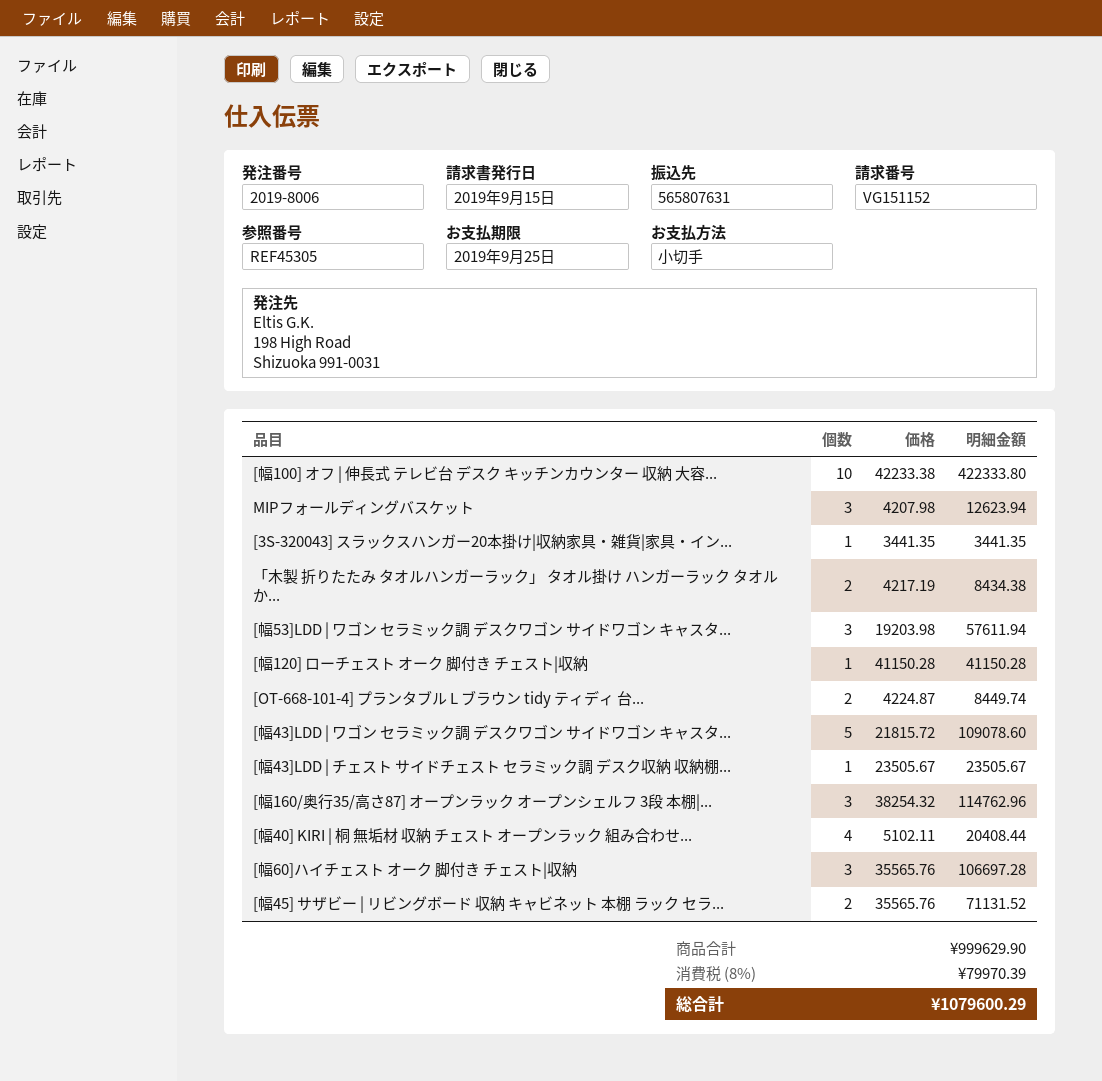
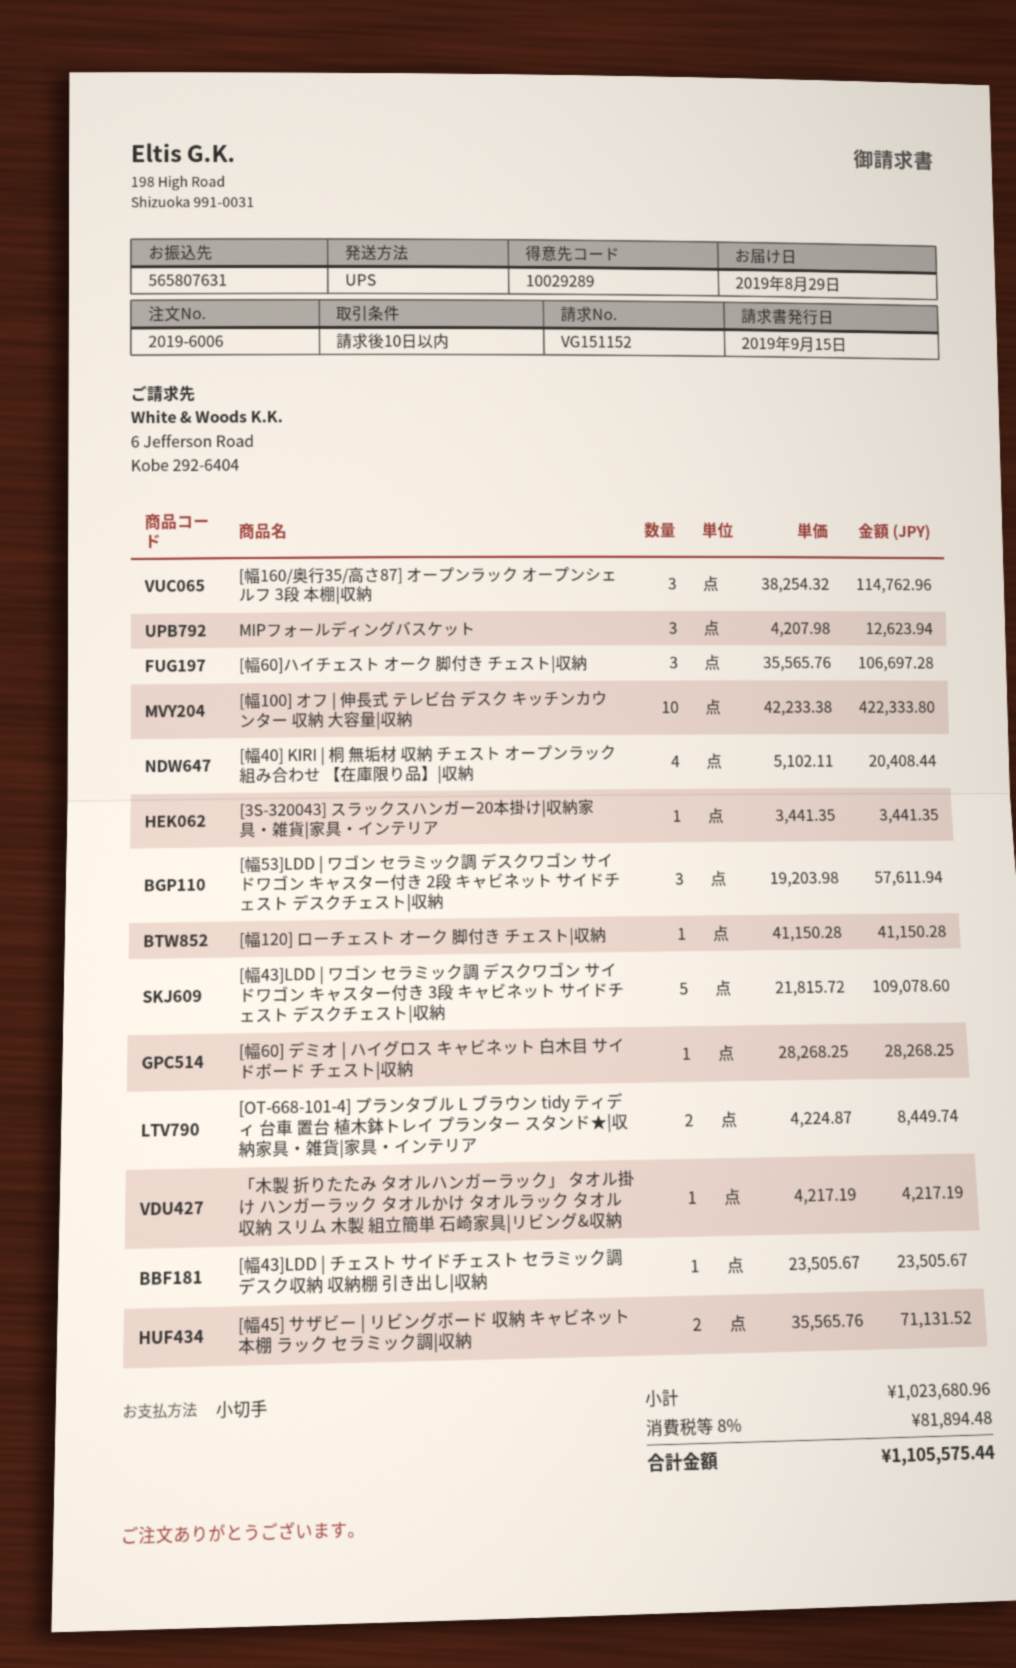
order number: 2019-8006 -> 2019-6006
「木製 折りたたみ タオルハンガーラック」 タオル掛け ハンガーラック タオルか...: 2 x 4217.19 = 8434.38 -> 1 x 4217.19 = 4217.19
[幅60] デミオ | ハイグロス キャビネット 白木目 サイドボード チェスト|収納: none -> 1 x 28268.25 = 28268.25
subtotal: 999629.90 -> 1023680.96
tax: 8% = 79970.39 -> 8% = 81894.48
total: 1079600.29 -> 1105575.44

